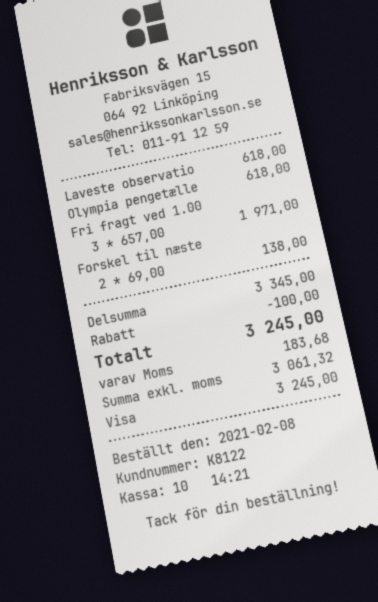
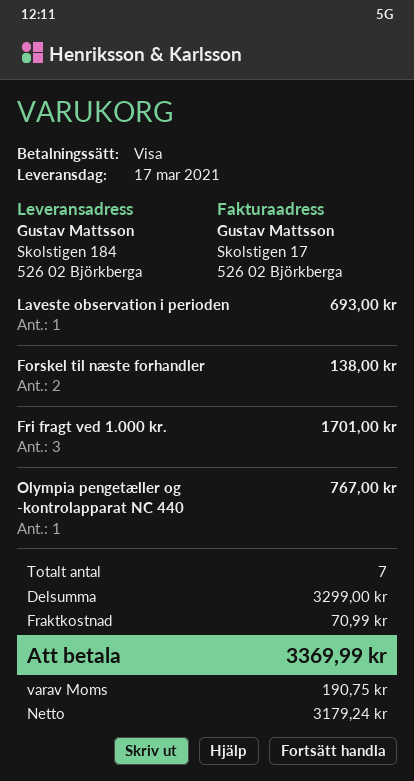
Laveste observatio: 1 for 618.00 -> 1 for 693.00
Olympia pengetælle: 1 for 618.00 -> 1 for 767.00
Fri fragt ved 1.00: 3 for 1971.00 -> 3 for 1701.00
subtotal: 3345.00 -> 3299.00
discount: 100.00 -> none
shipping: none -> 70.99
net: 3061.32 -> 3179.24
tax: 183.68 -> 190.75
total: 3245.00 -> 3369.99

